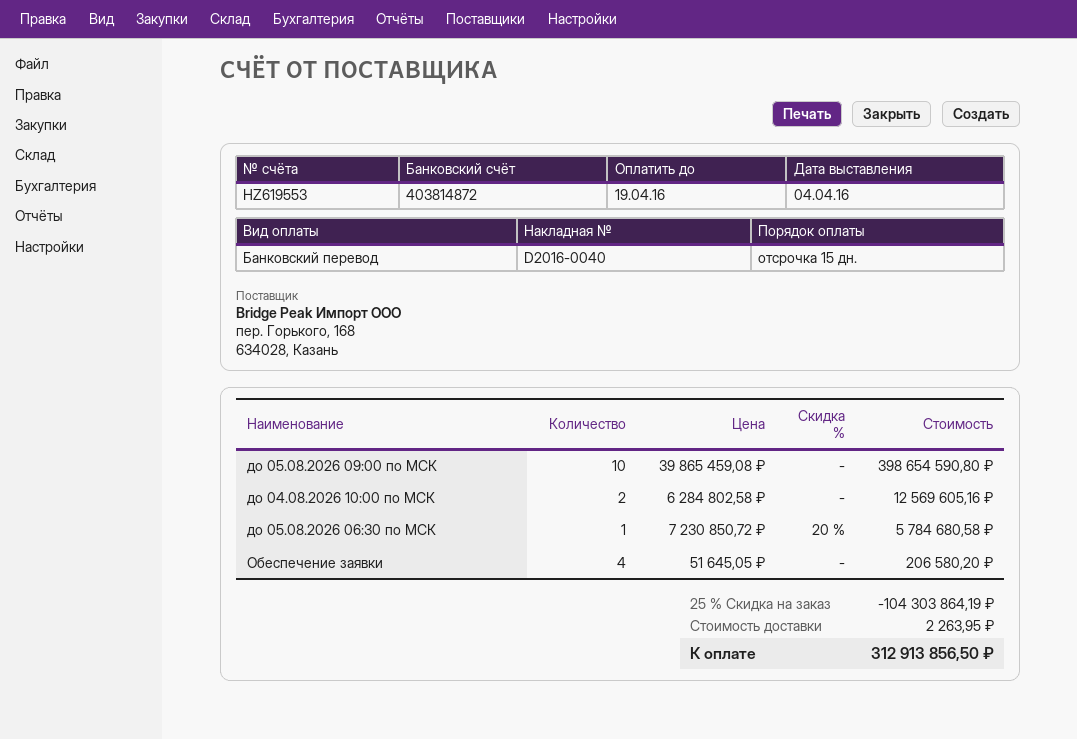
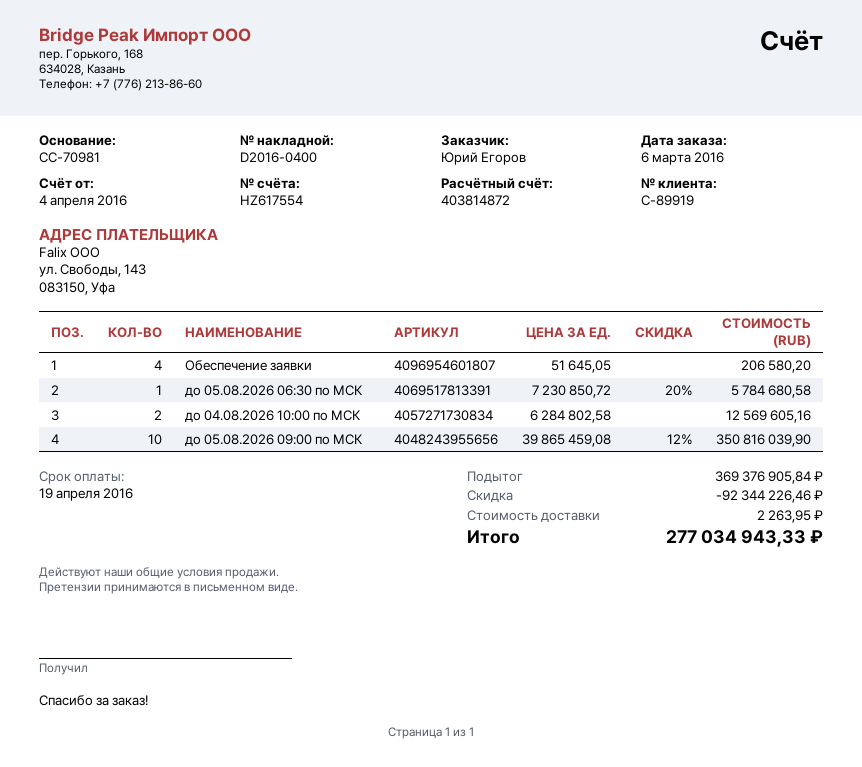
delivery note number: D2016-0040 -> D2016-0400
invoice number: HZ619553 -> HZ617554
до 05.08.2026 09:00 по МСК: 10 x 39865459.08 = 398654590.80 -> 10 x 39865459.08 - 12% = 350816039.90
discount: 104303864.19 -> 92344226.46
total: 312913856.50 -> 277034943.33

